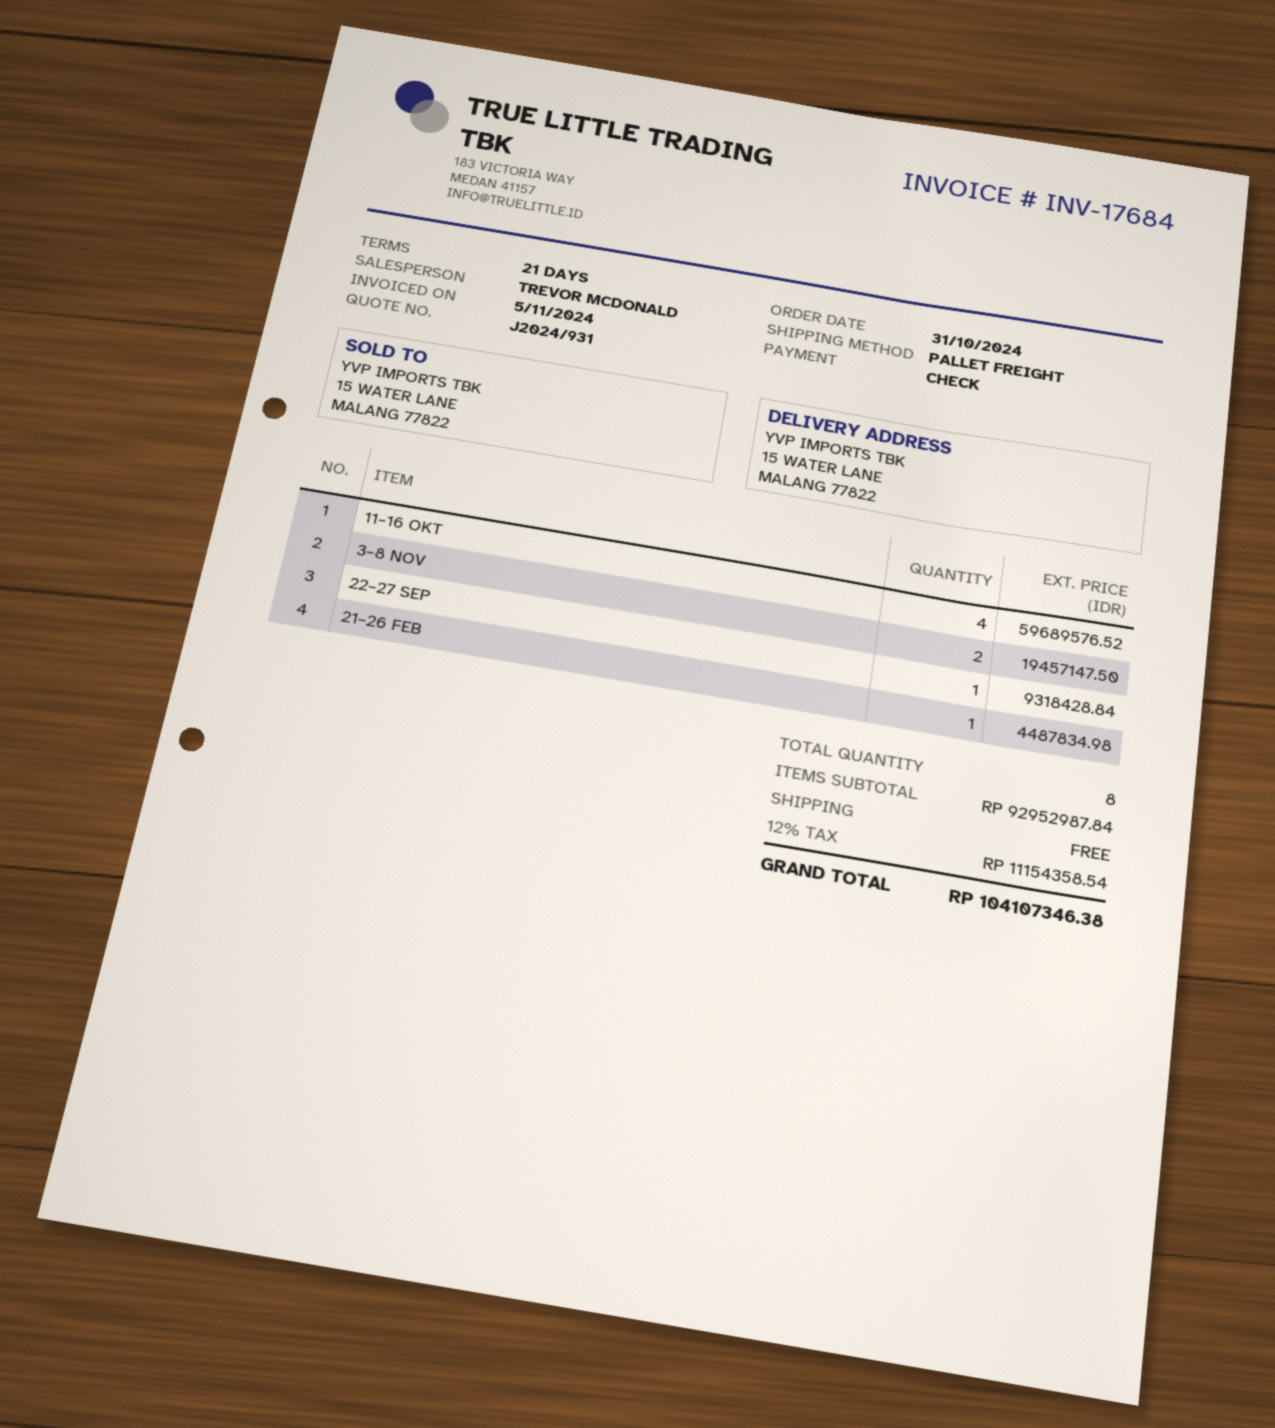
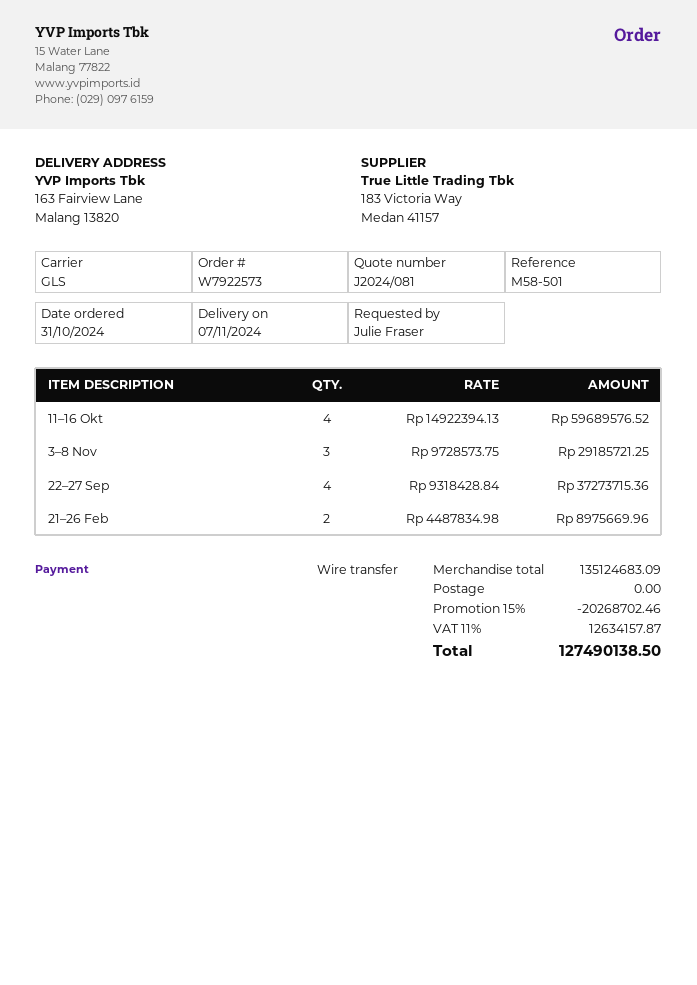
quote number: J2024/931 -> J2024/081
payment method: cheque -> bank transfer
shipping method: pallet freight -> GLS
ship to: 15 WATER LANE, MALANG 77822 -> 163 Fairview Lane, Malang 13820
3–8 NOV: 2 for 19457147.50 -> 3 for 29185721.25
22–27 SEP: 1 for 9318428.84 -> 4 for 37273715.36
21–26 FEB: 1 for 4487834.98 -> 2 for 8975669.96
subtotal: 92952987.84 -> 135124683.09
discount: none -> 15% = 20268702.46
tax: 12% = 11154358.54 -> 11% = 12634157.87
total: 104107346.38 -> 127490138.50

